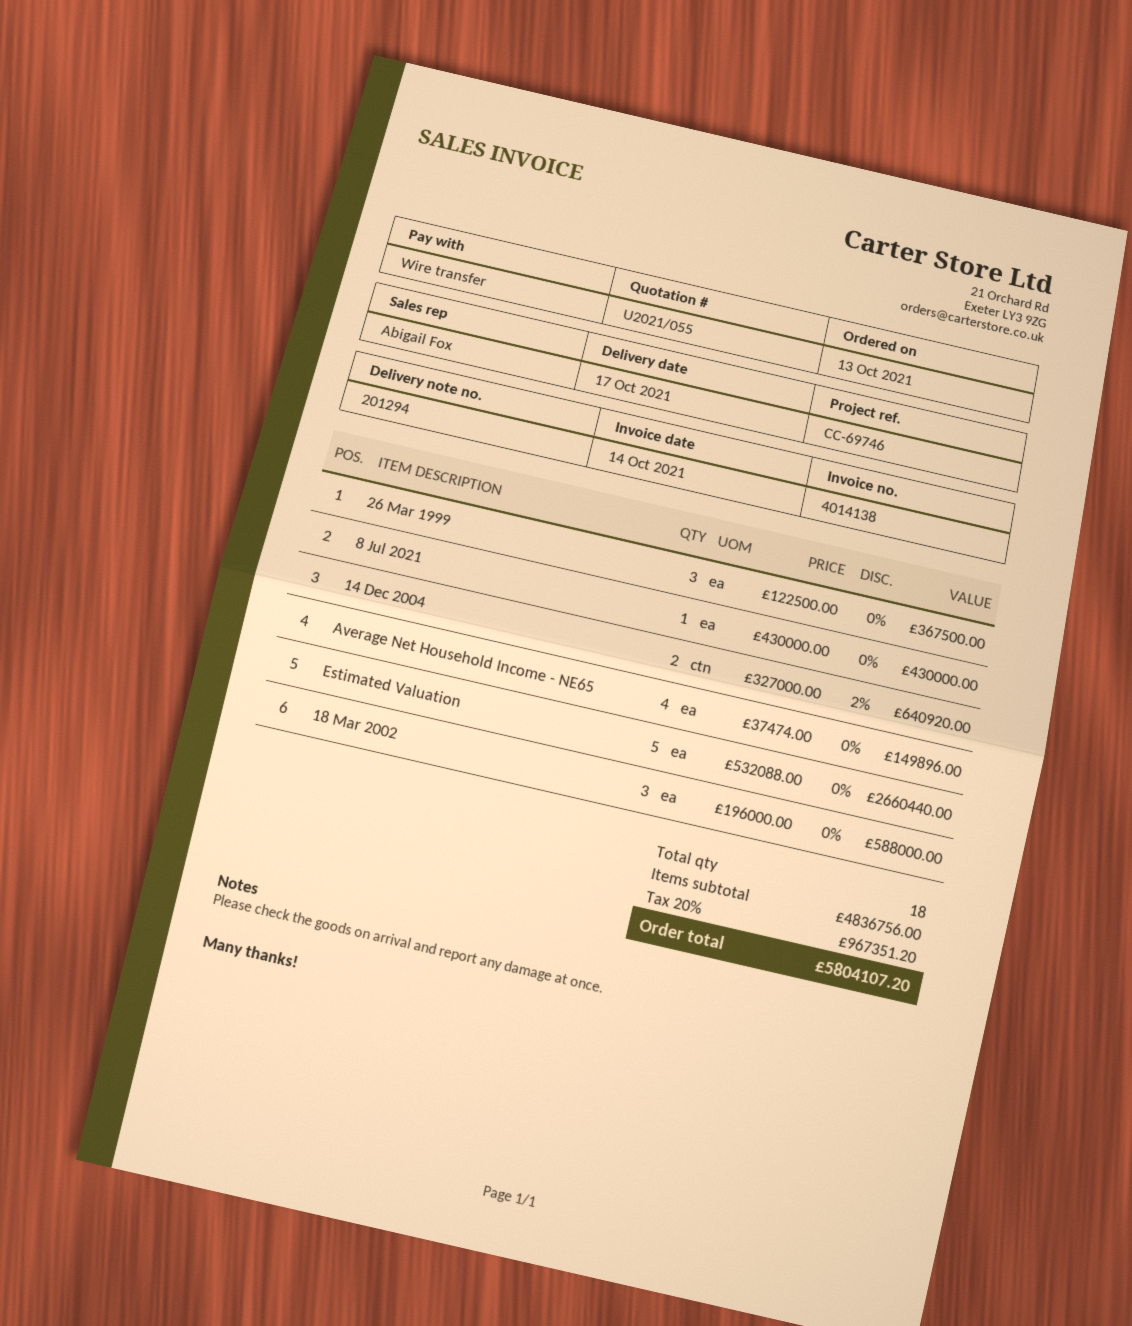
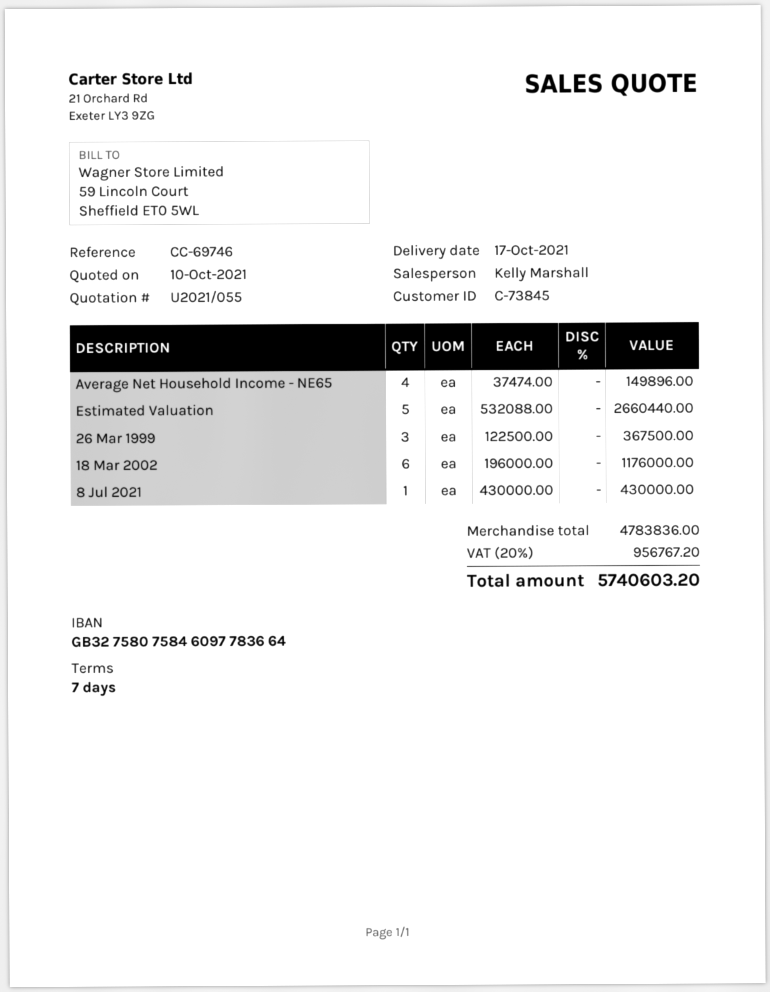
sales rep: Abigail Fox -> Kelly Marshall
14 Dec 2004: 2 x 327000.00 - 2% = 640920.00 -> none
18 Mar 2002: 3 x 196000.00 = 588000.00 -> 6 x 196000.00 = 1176000.00
subtotal: 4836756.00 -> 4783836.00
tax: 20% = 967351.20 -> 20% = 956767.20
total: 5804107.20 -> 5740603.20

